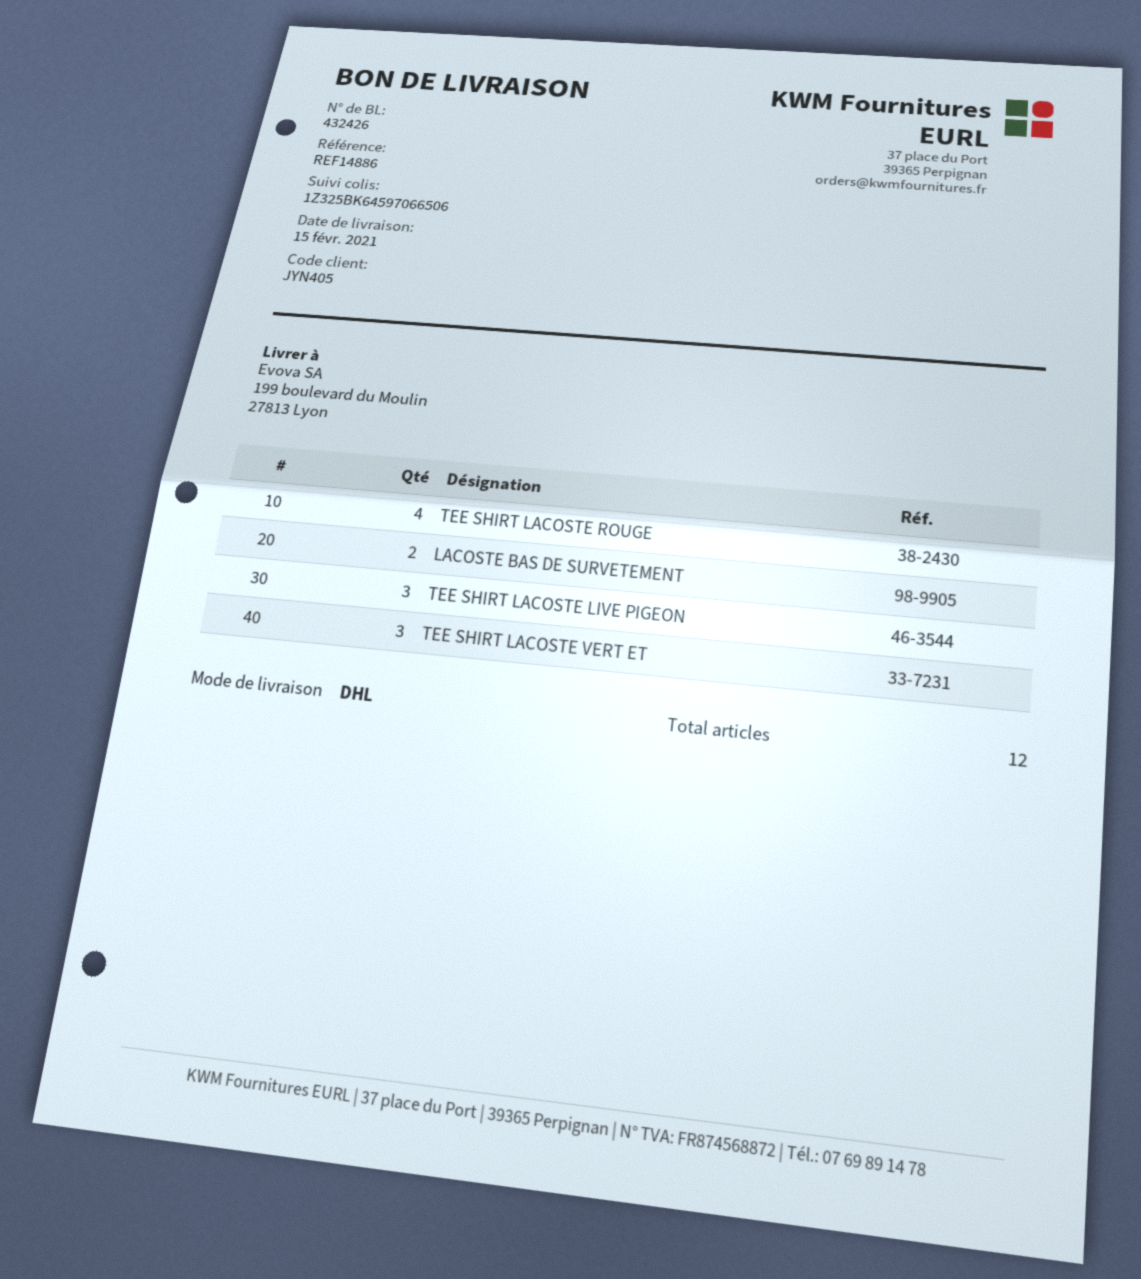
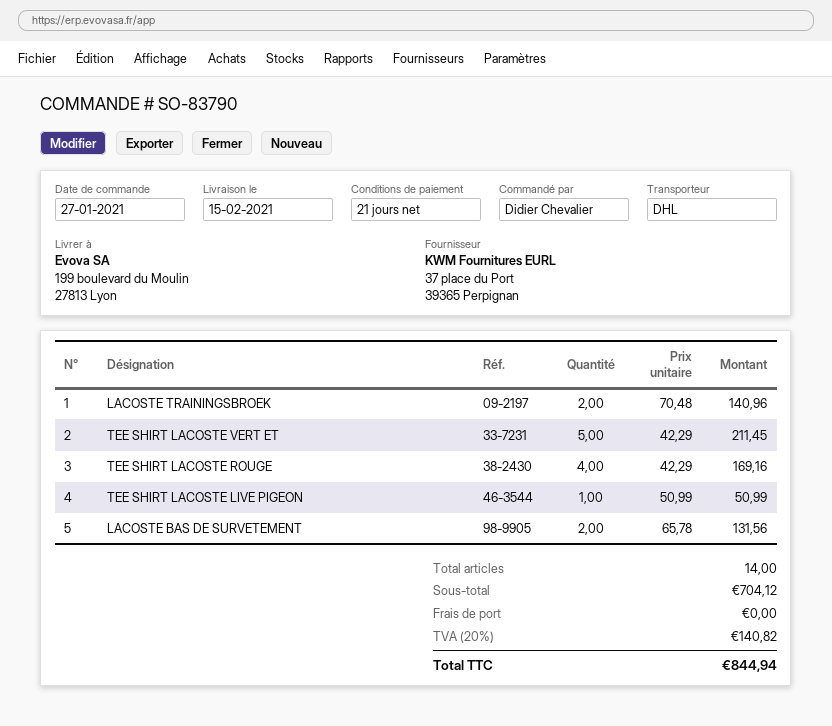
TEE SHIRT LACOSTE LIVE PIGEON: 3 -> 1
TEE SHIRT LACOSTE VERT ET: 3 -> 5
LACOSTE TRAININGSBROEK: none -> 2
total quantity: 12 -> 14

